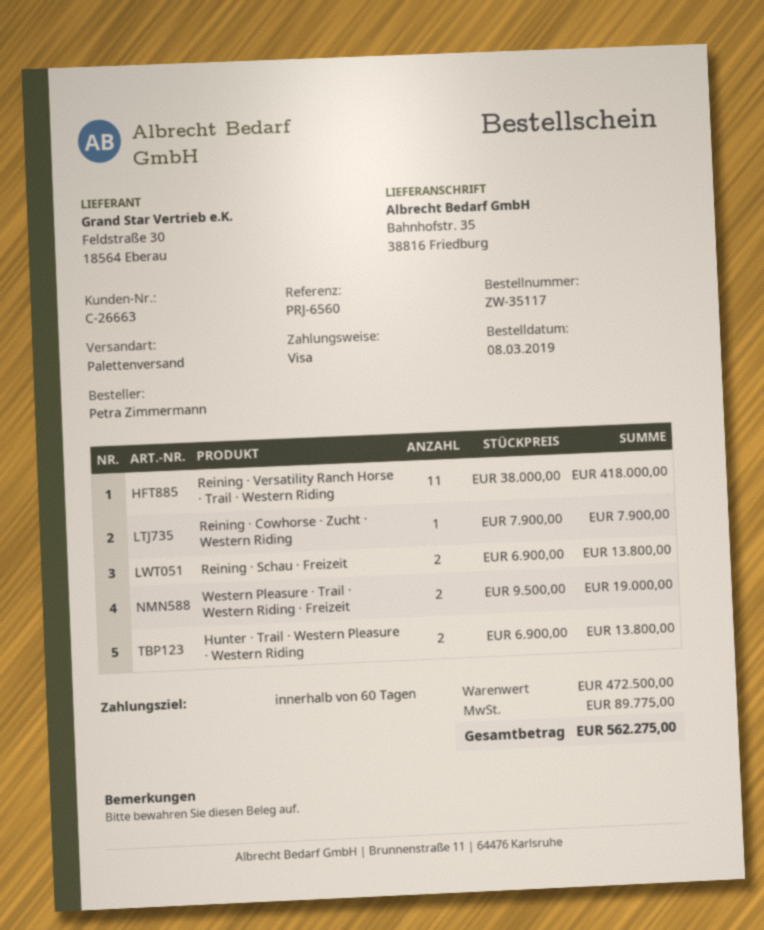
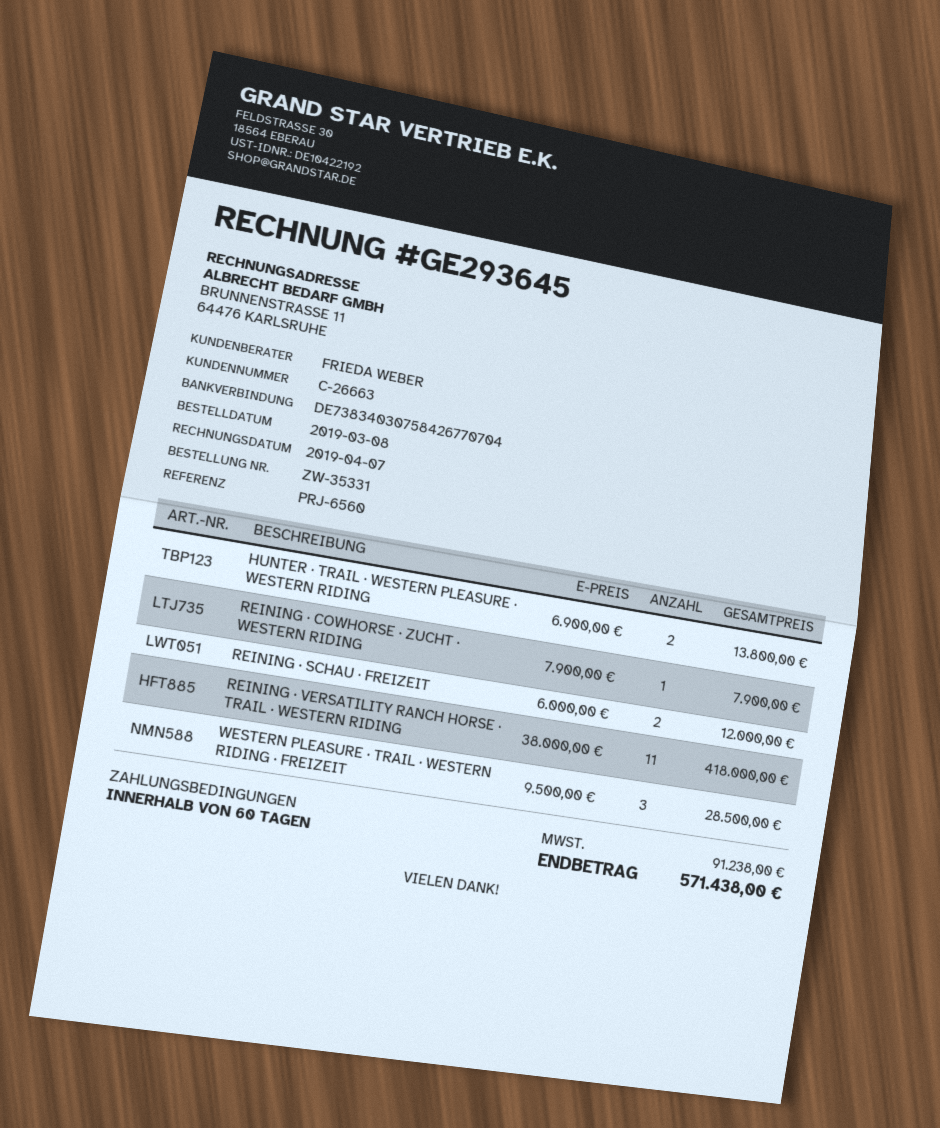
order number: ZW-35117 -> ZW-35331
Reining · Schau · Freizeit: 2 x 6900.00 = 13800.00 -> 2 x 6000.00 = 12000.00
Western Pleasure · Trail · Western Riding · Freizeit: 2 x 9500.00 = 19000.00 -> 3 x 9500.00 = 28500.00
tax: 89775.00 -> 91238.00
total: 562275.00 -> 571438.00

